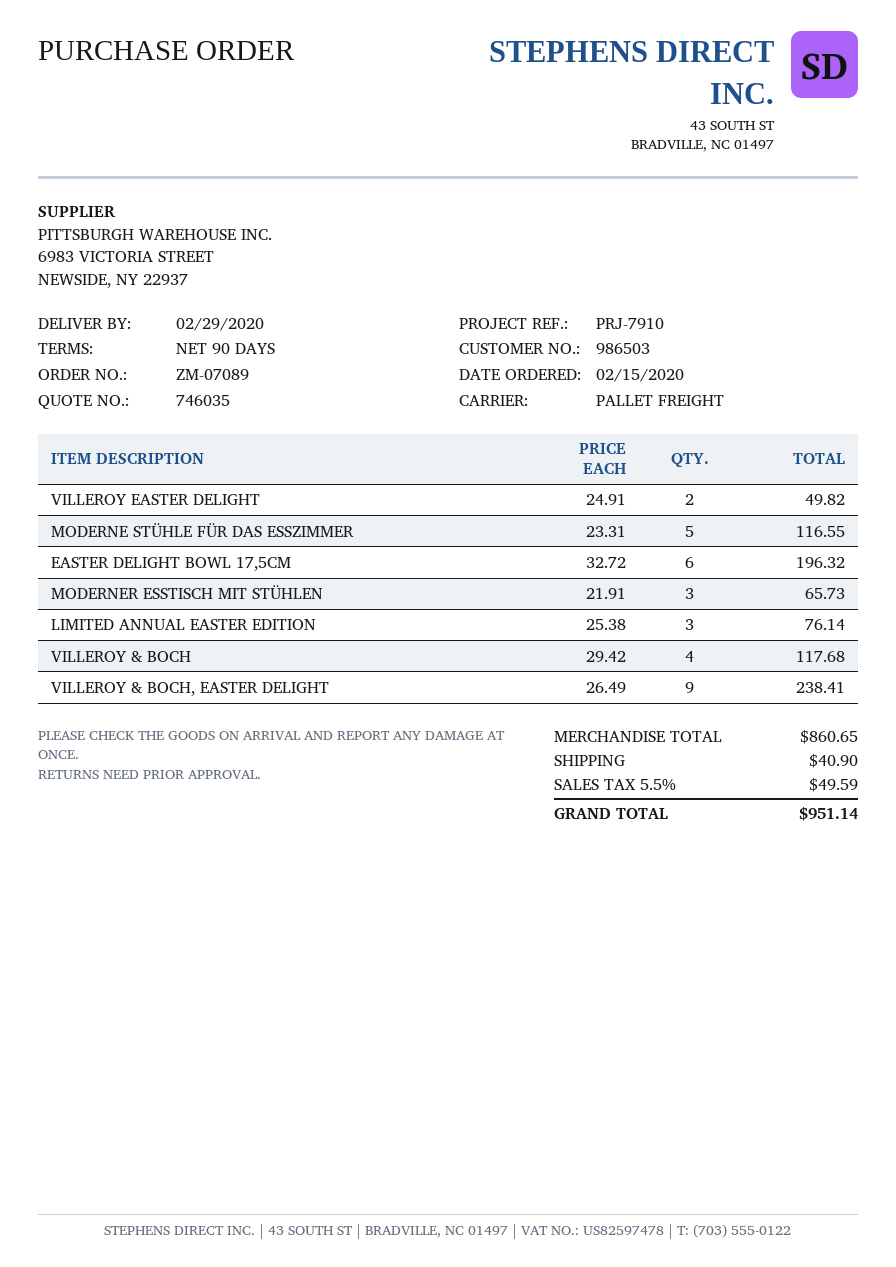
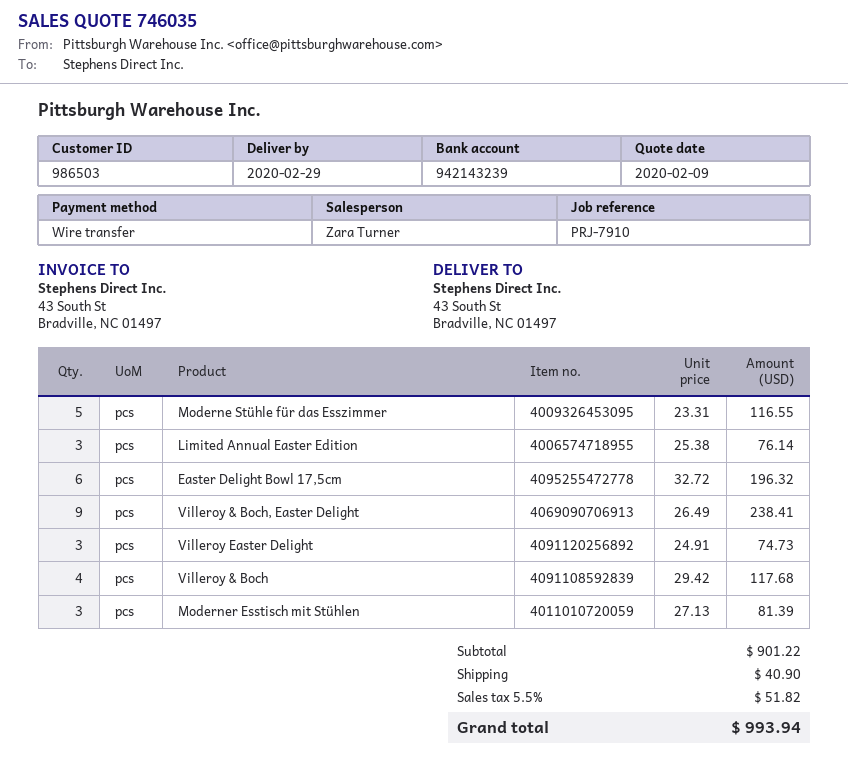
VILLEROY EASTER DELIGHT: 2 x 24.91 = 49.82 -> 3 x 24.91 = 74.73
MODERNER ESSTISCH MIT STÜHLEN: 3 x 21.91 = 65.73 -> 3 x 27.13 = 81.39
subtotal: 860.65 -> 901.22
tax: 5.5% = 49.59 -> 5.5% = 51.82
total: 951.14 -> 993.94

